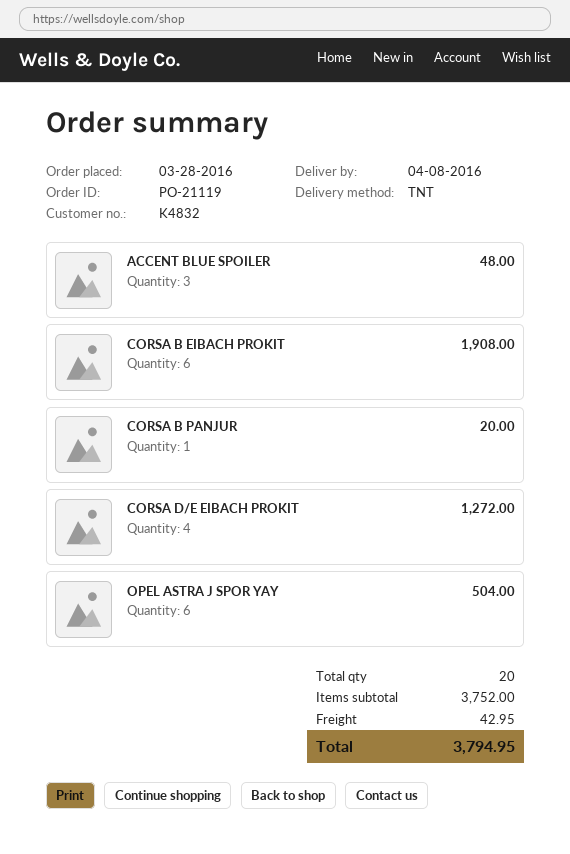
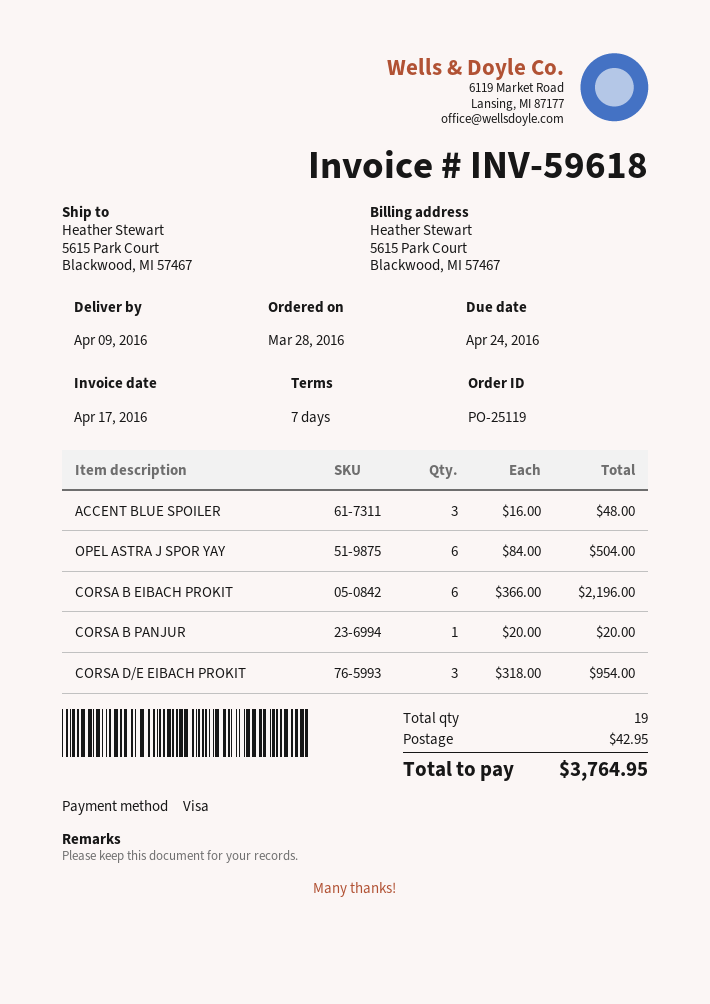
order number: PO-21119 -> PO-25119
delivery date: 2016-04-08 -> 2016-04-09
CORSA B EIBACH PROKIT: 6 for 1908.00 -> 6 for 2196.00
CORSA D/E EIBACH PROKIT: 4 for 1272.00 -> 3 for 954.00
total quantity: 20 -> 19
total: 3794.95 -> 3764.95

